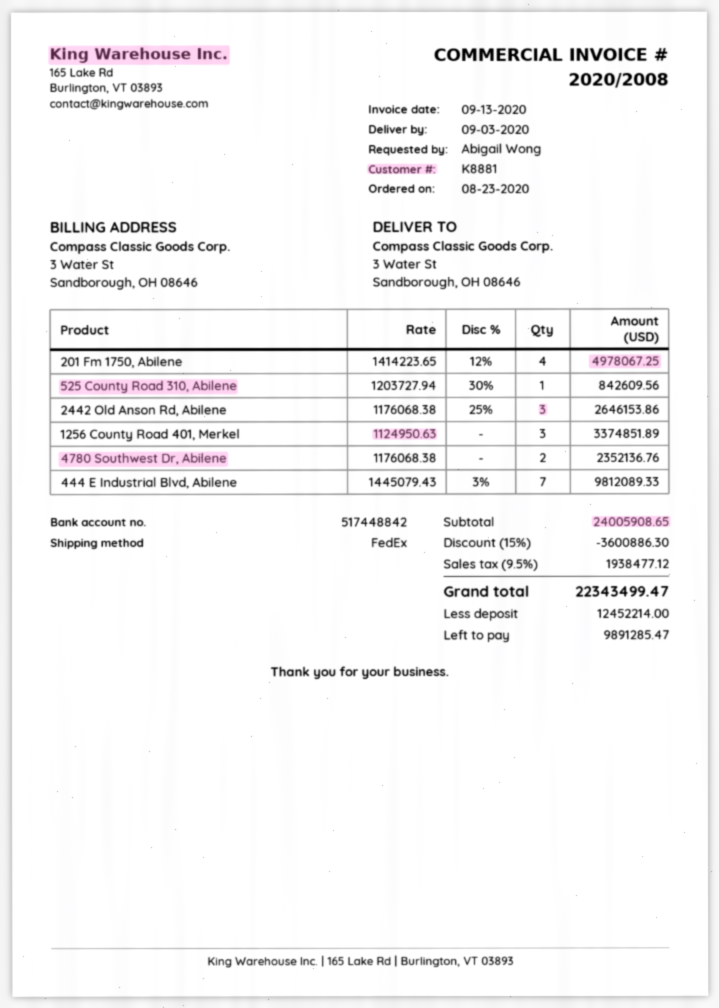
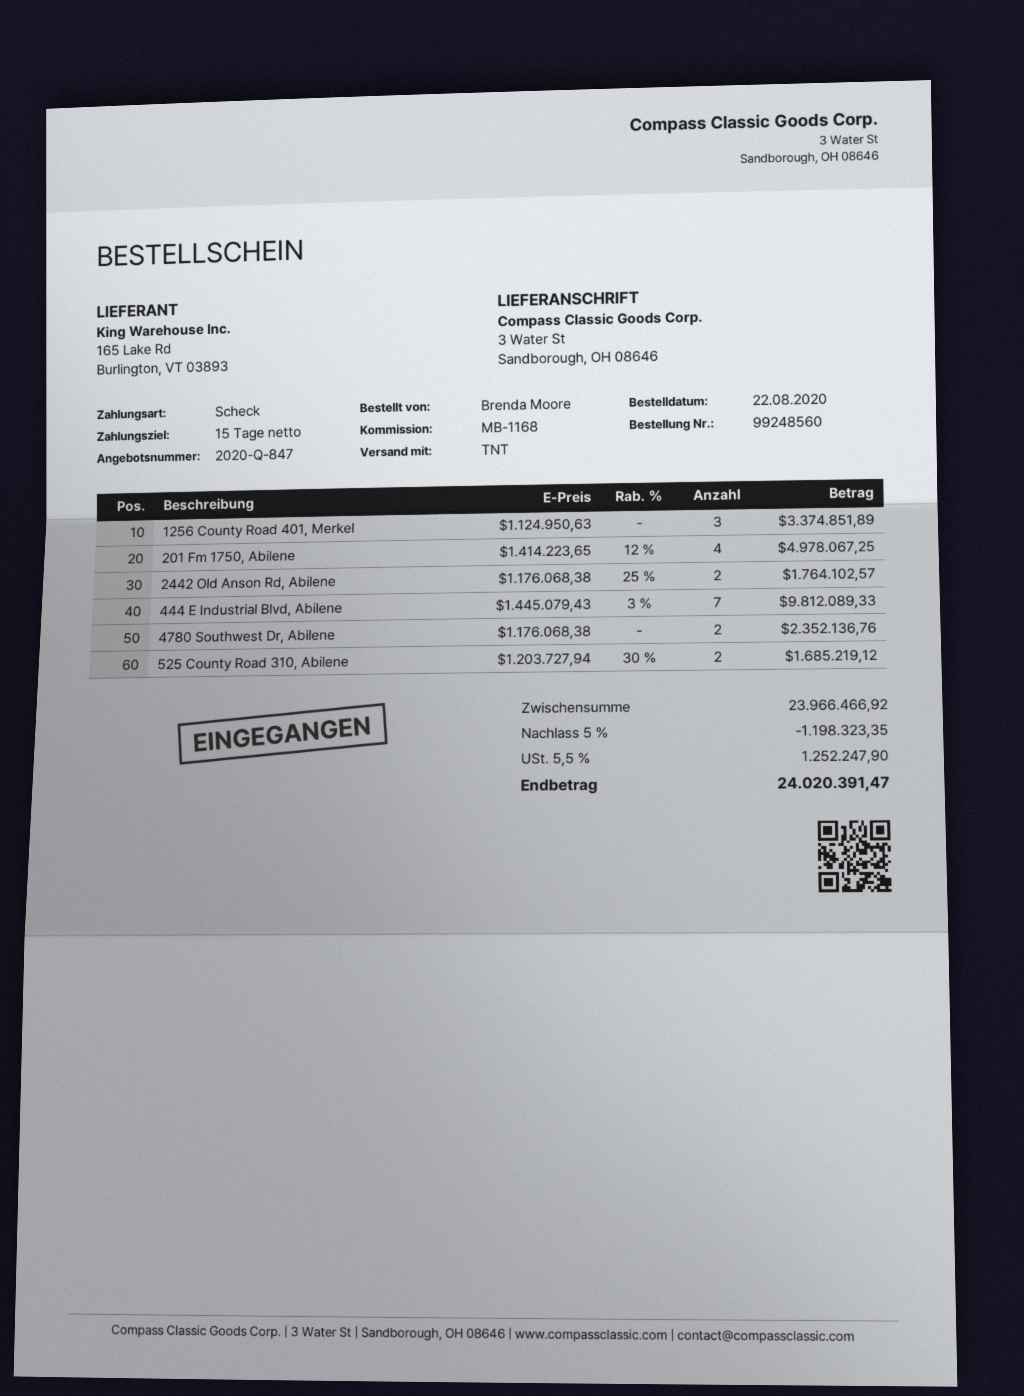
order date: 2020-08-23 -> 2020-08-22
ordered by: Abigail Wong -> Brenda Moore
shipping method: FedEx -> TNT
525 County Road 310, Abilene: 1 x 1203727.94 - 30% = 842609.56 -> 2 x 1203727.94 - 30% = 1685219.12
2442 Old Anson Rd, Abilene: 3 x 1176068.38 - 25% = 2646153.86 -> 2 x 1176068.38 - 25% = 1764102.57
subtotal: 24005908.65 -> 23966466.92
discount: 15% = 3600886.30 -> 5% = 1198323.35
tax: 9.5% = 1938477.12 -> 5.5% = 1252247.90
total: 22343499.47 -> 24020391.47

